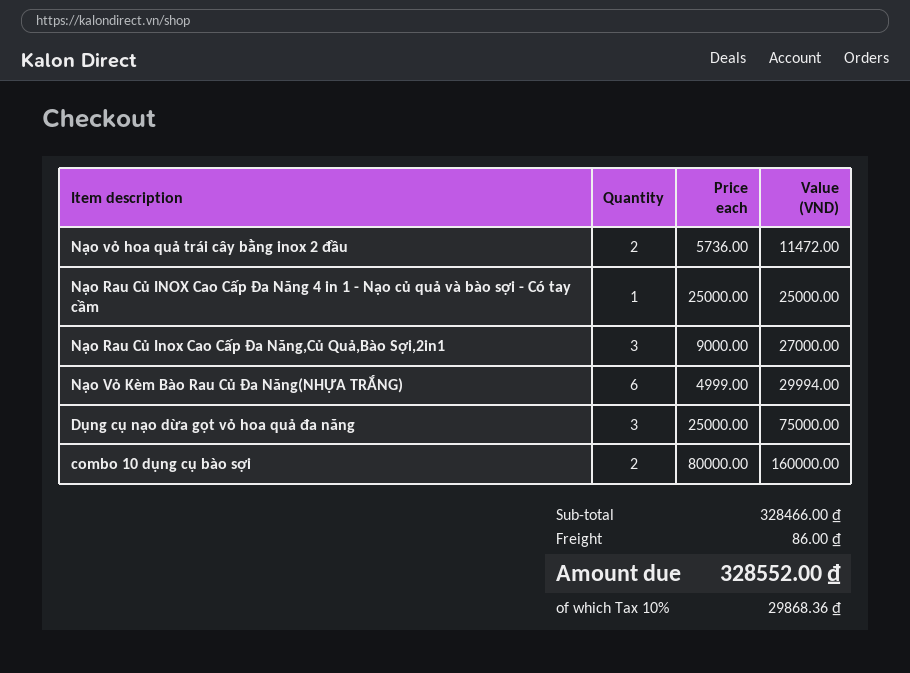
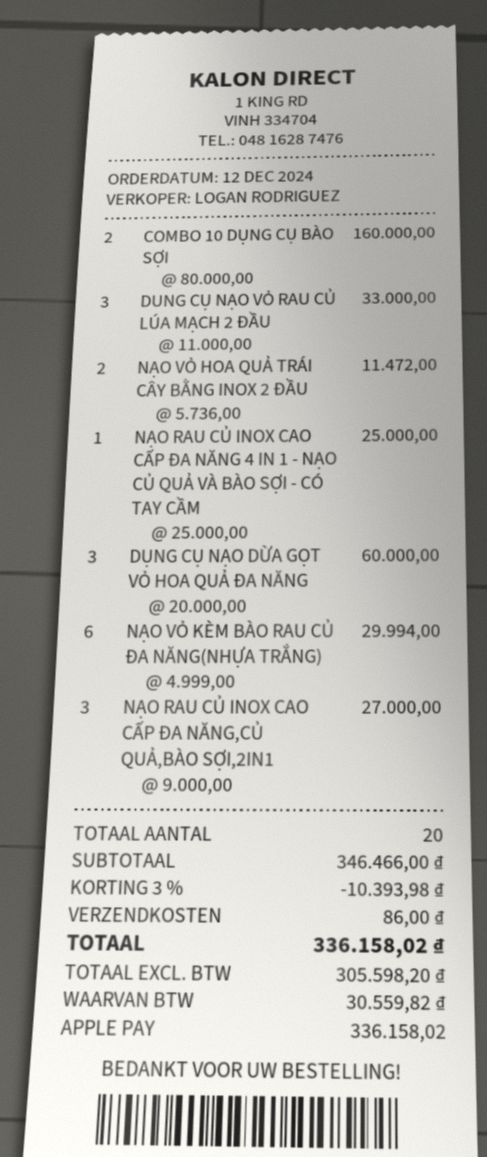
Dụng cụ nạo dừa gọt vỏ hoa quả đa năng: 3 x 25000.00 = 75000.00 -> 3 x 20000.00 = 60000.00
DUNG CỤ NẠO VỎ RAU CỦ LÚA MẠCH 2 ĐẦU: none -> 3 x 11000.00 = 33000.00
subtotal: 328466.00 -> 346466.00
discount: none -> 3% = 10393.98
tax: 29868.36 -> 30559.82
total: 328552.00 -> 336158.02

